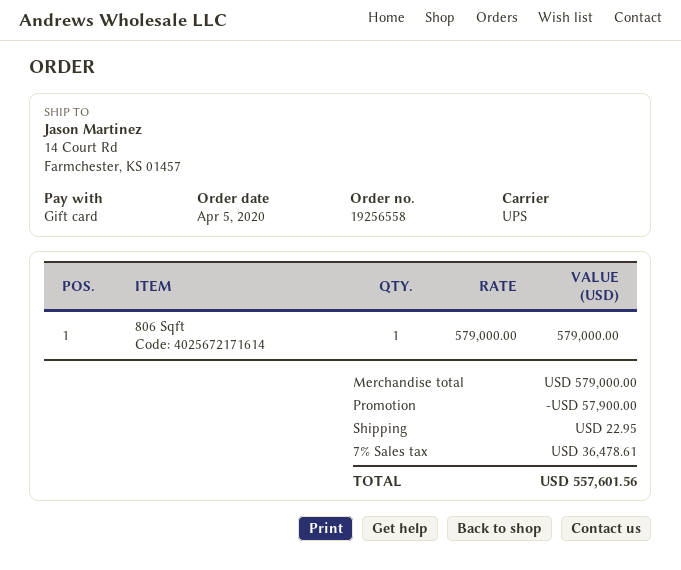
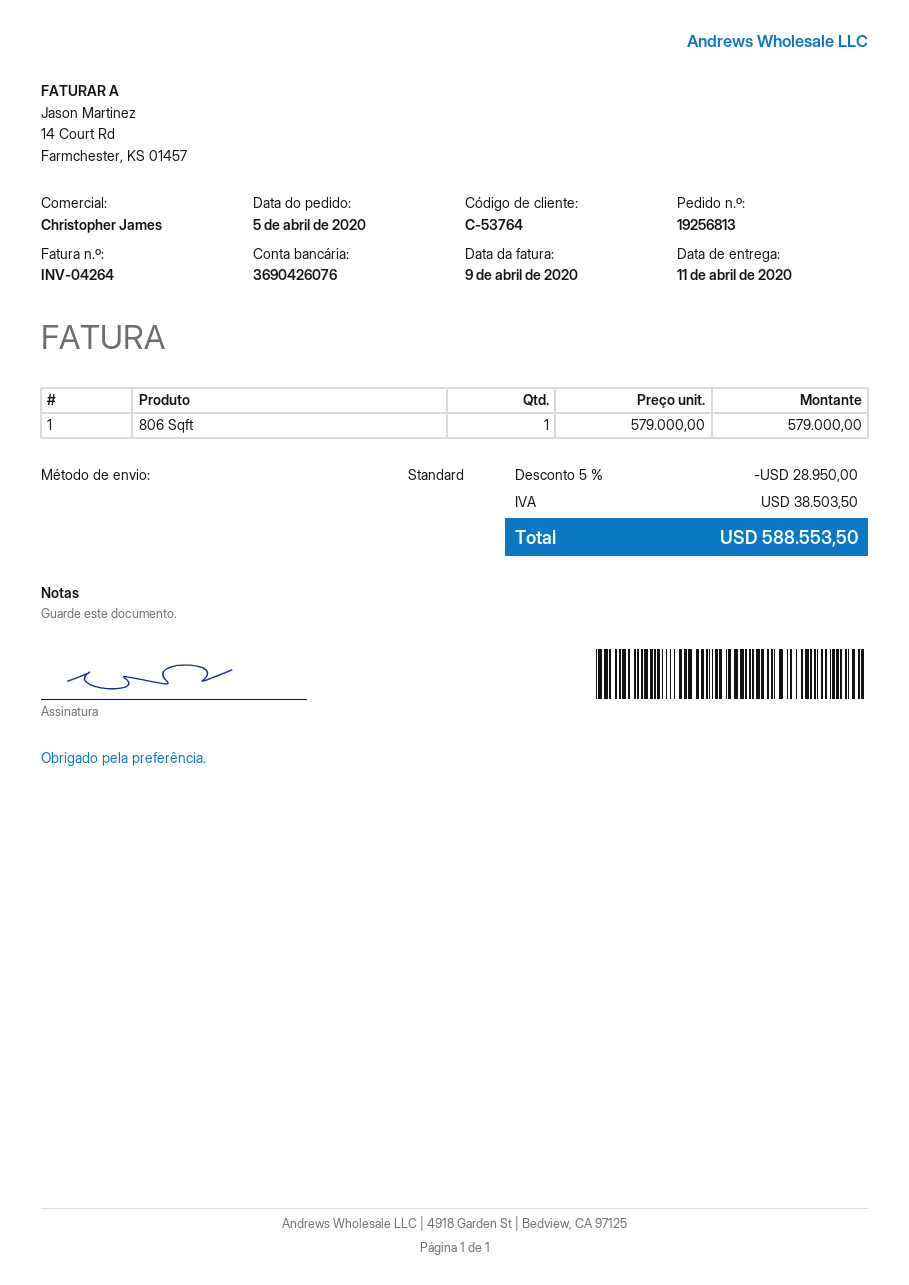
order number: 19256558 -> 19256813
shipping method: UPS -> standard
discount: 57900.00 -> 28950.00
shipping: 22.95 -> none
tax: 36478.61 -> 38503.50
total: 557601.56 -> 588553.50

